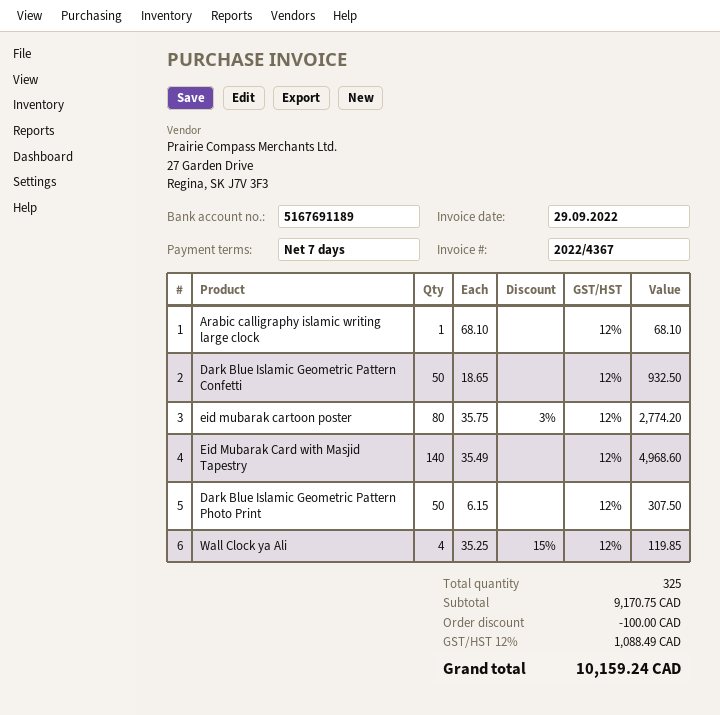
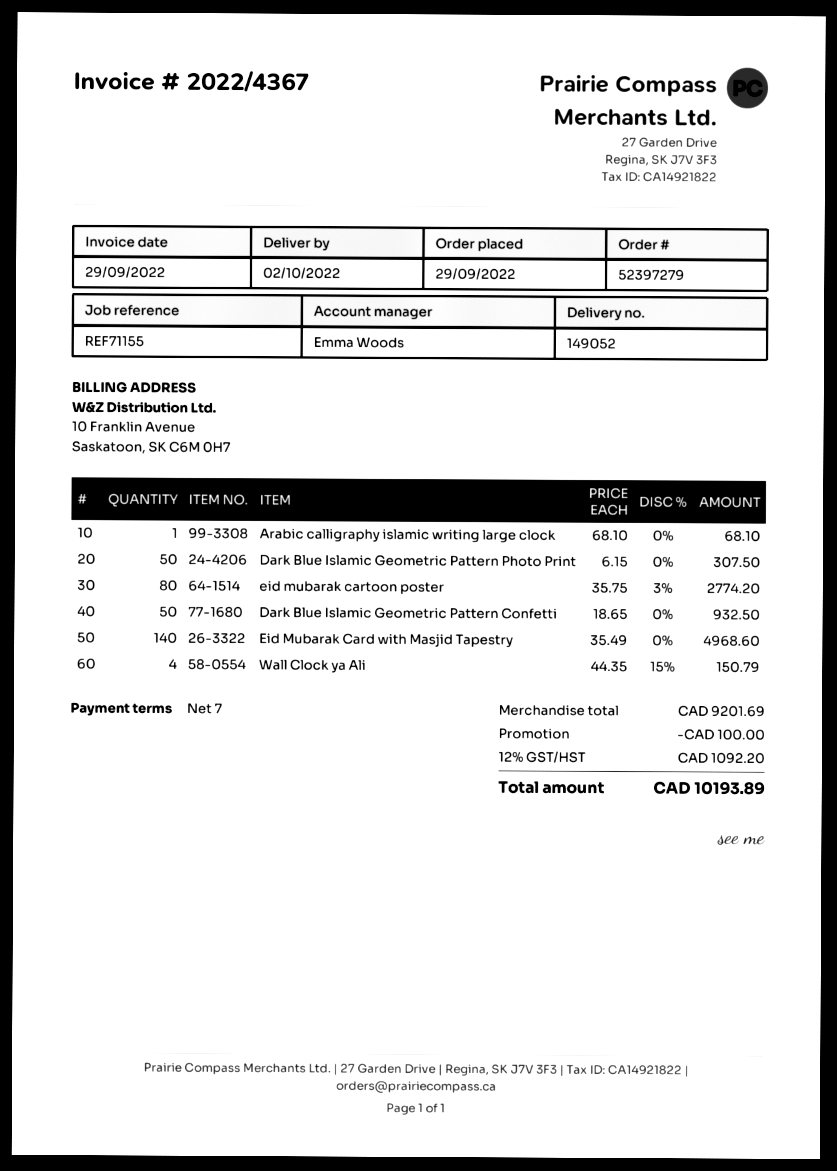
Wall Clock ya Ali: 4 x 35.25 - 15% = 119.85 -> 4 x 44.35 - 15% = 150.79
subtotal: 9170.75 -> 9201.69
tax: 12% = 1088.49 -> 12% = 1092.20
total: 10159.24 -> 10193.89

